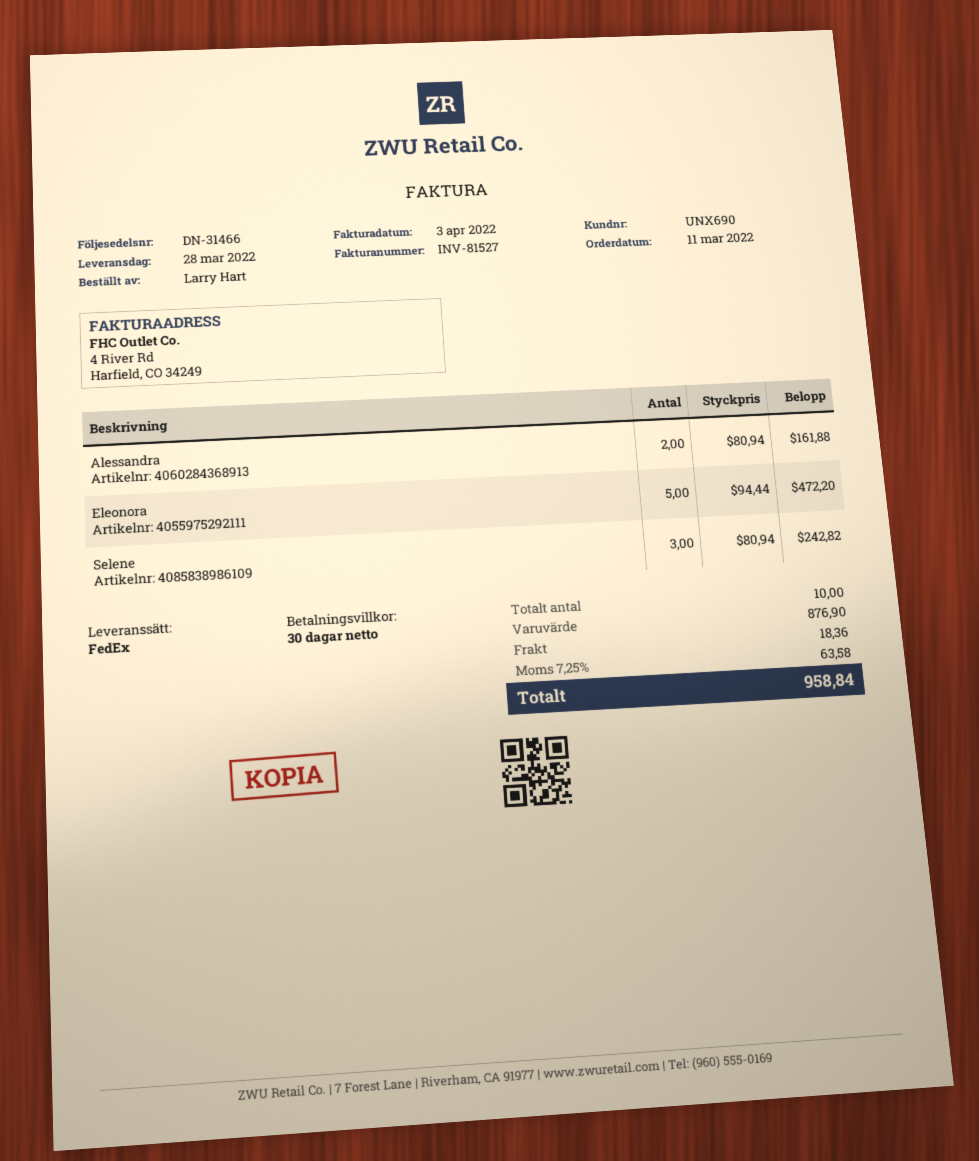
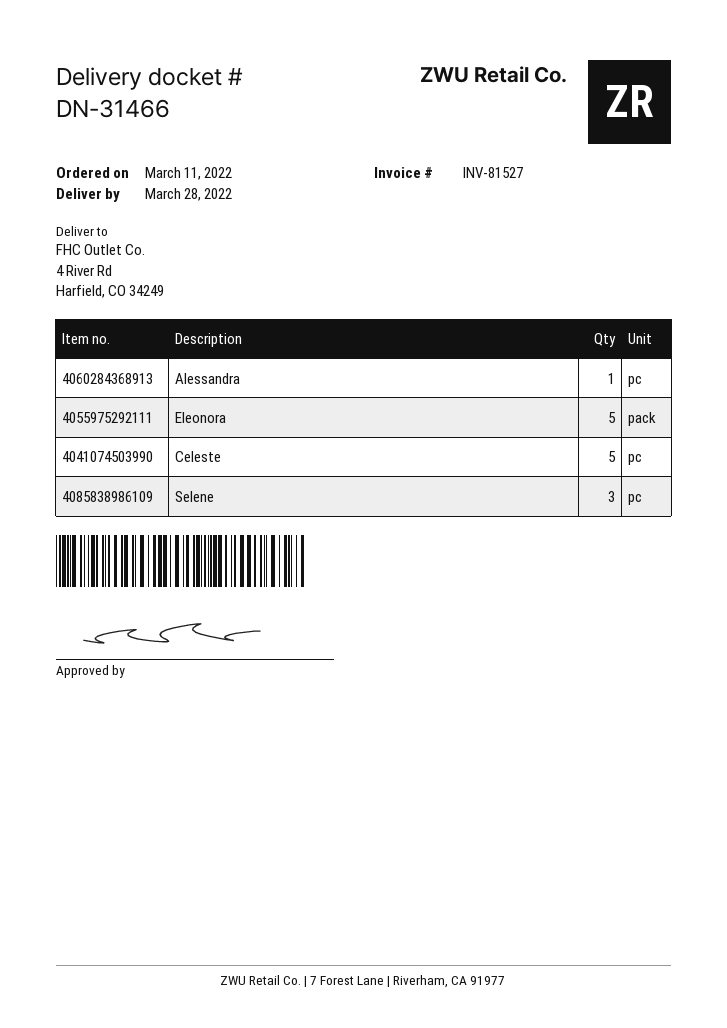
Alessandra: 2 -> 1
Celeste: none -> 5

